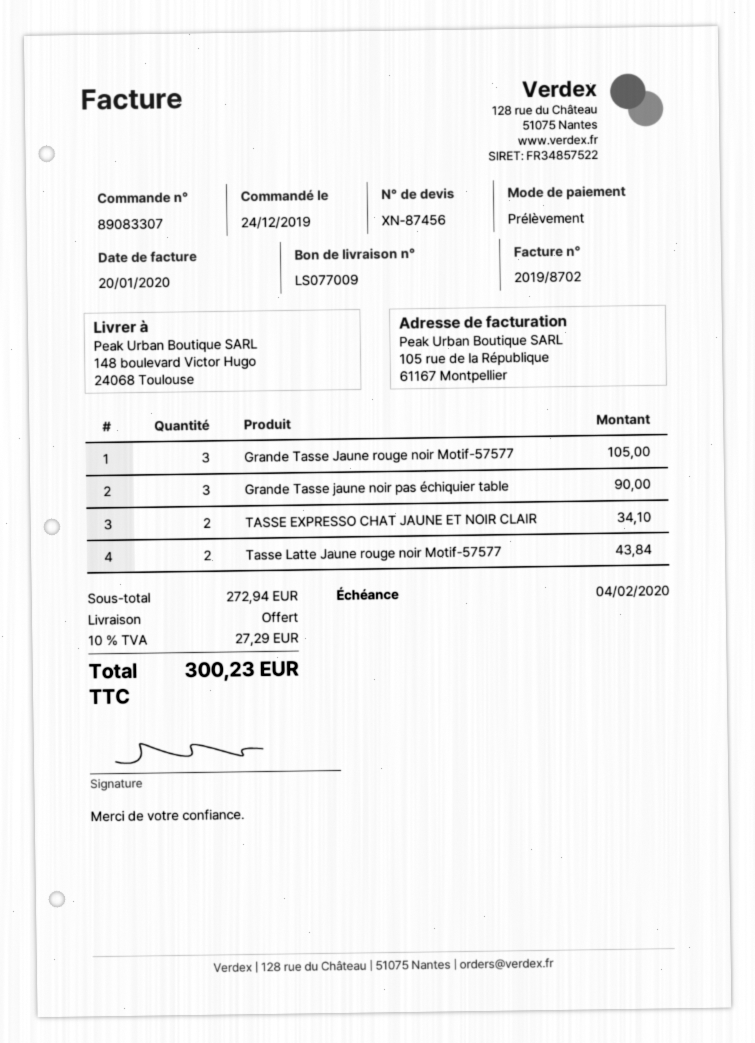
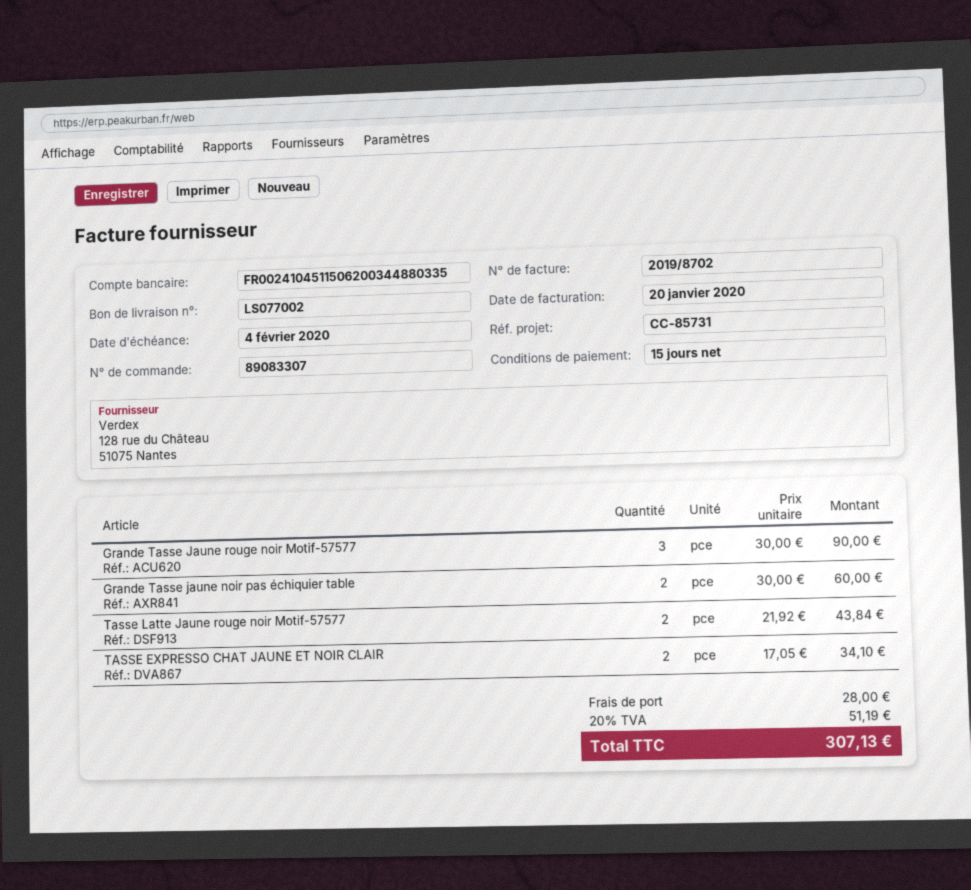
delivery note number: LS077009 -> LS077002
Grande Tasse Jaune rouge noir Motif-57577: 3 for 105.00 -> 3 for 90.00
Grande Tasse jaune noir pas échiquier table: 3 for 90.00 -> 2 for 60.00
shipping: 0.00 -> 28.00
tax: 10% = 27.29 -> 20% = 51.19
total: 300.23 -> 307.13

